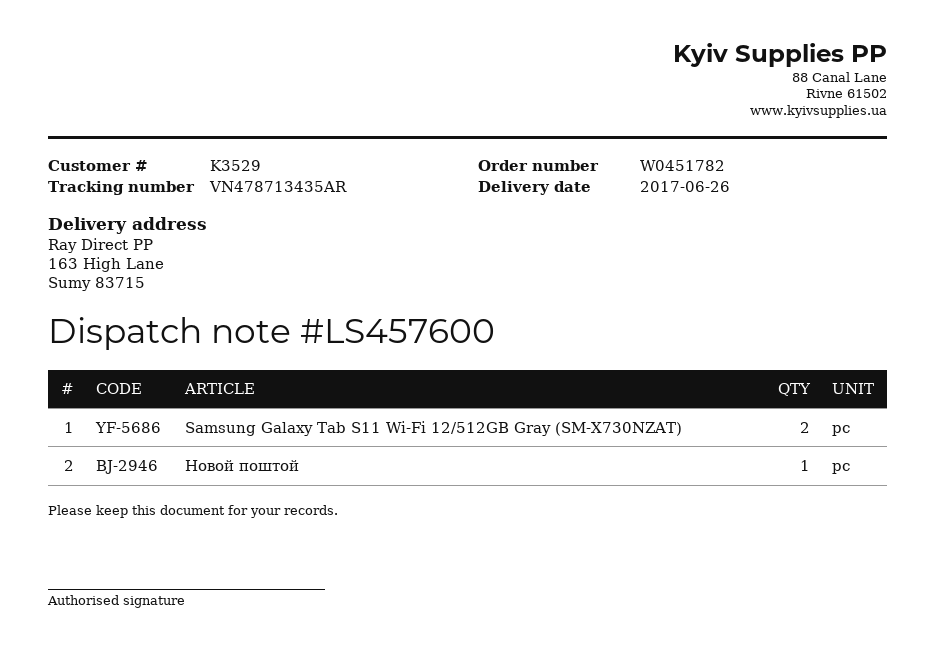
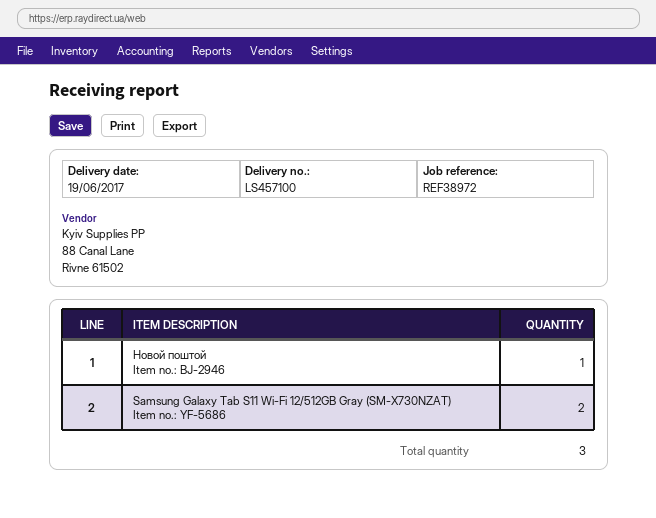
delivery note number: LS457600 -> LS457100
delivery date: 2017-06-26 -> 2017-06-19

